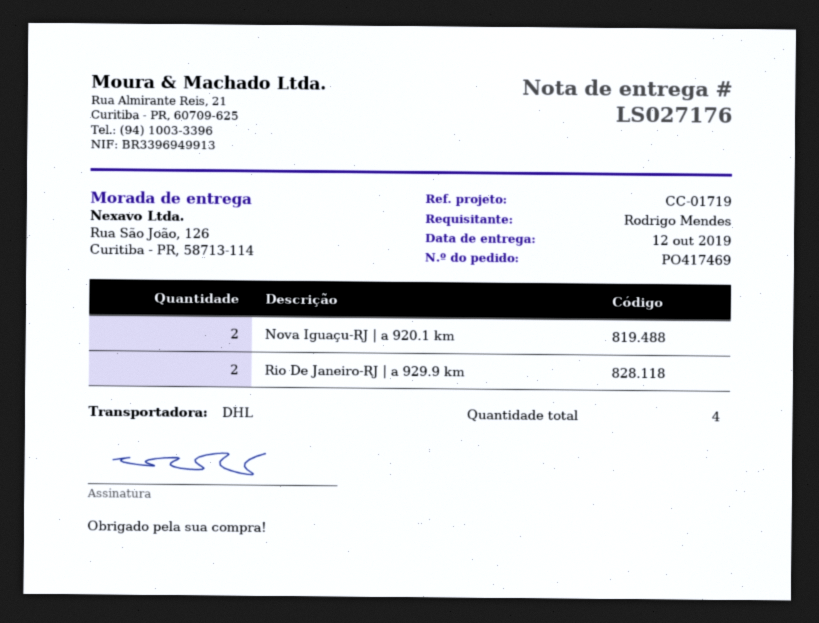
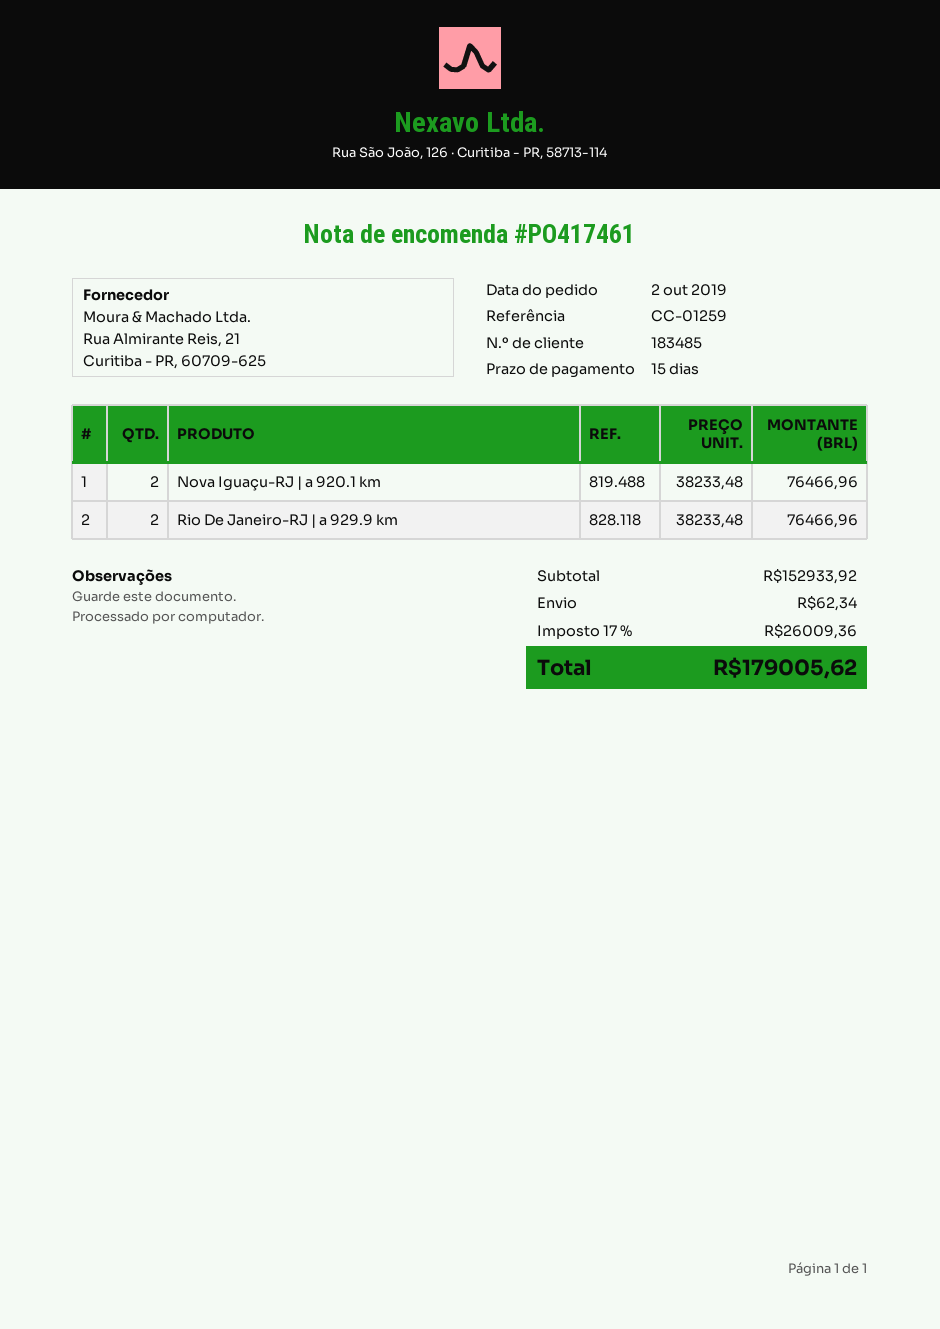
order number: PO417469 -> PO417461
reference: CC-01719 -> CC-01259

